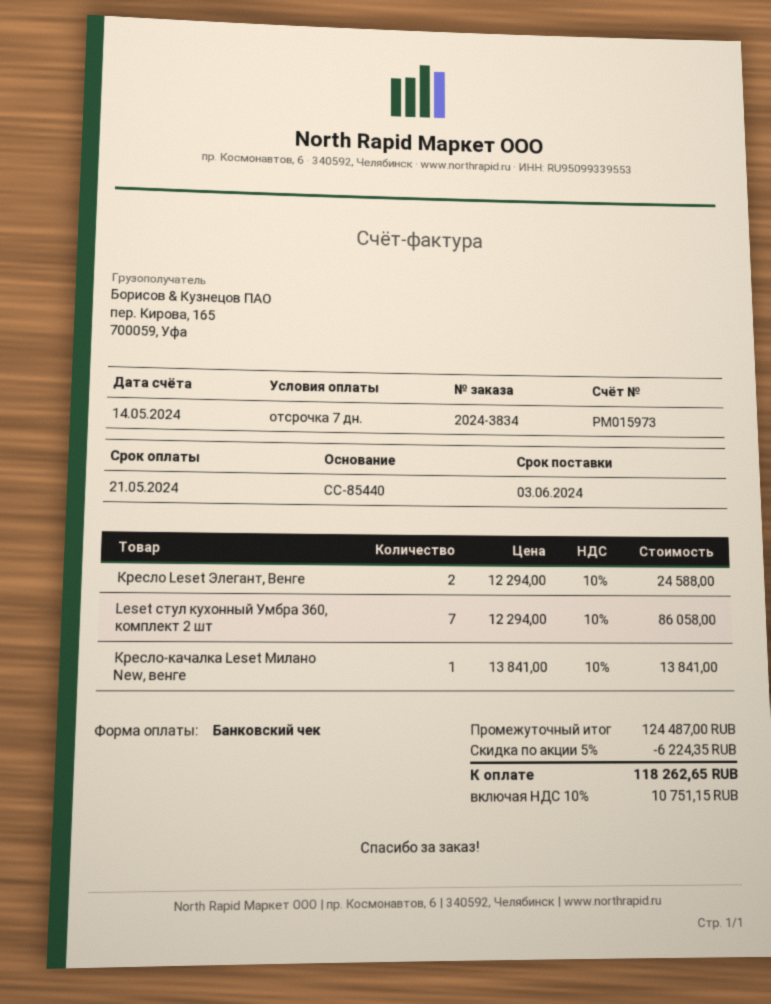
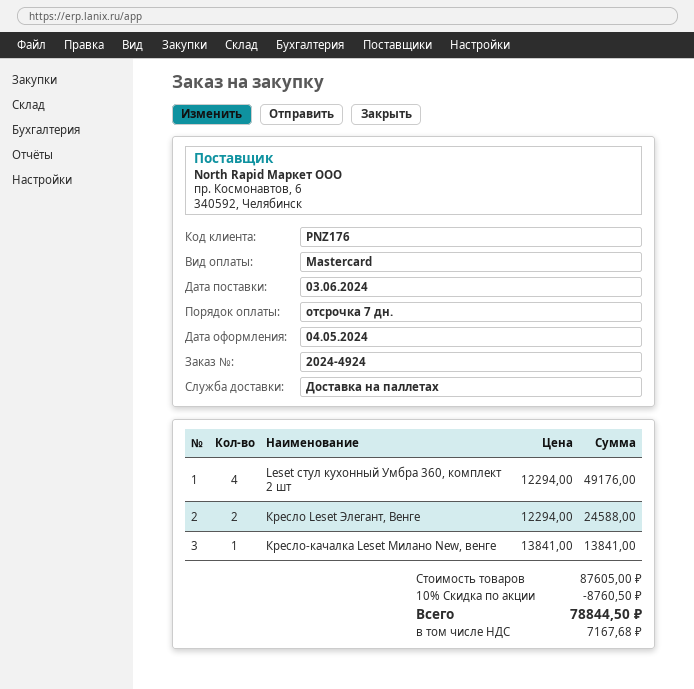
order number: 2024-3834 -> 2024-4924
payment method: cheque -> Mastercard
Leset стул кухонный Умбра 360, комплект 2 шт: 7 x 12294.00 = 86058.00 -> 4 x 12294.00 = 49176.00
subtotal: 124487.00 -> 87605.00
discount: 5% = 6224.35 -> 10% = 8760.50
tax: 10751.15 -> 7167.68
total: 118262.65 -> 78844.50

